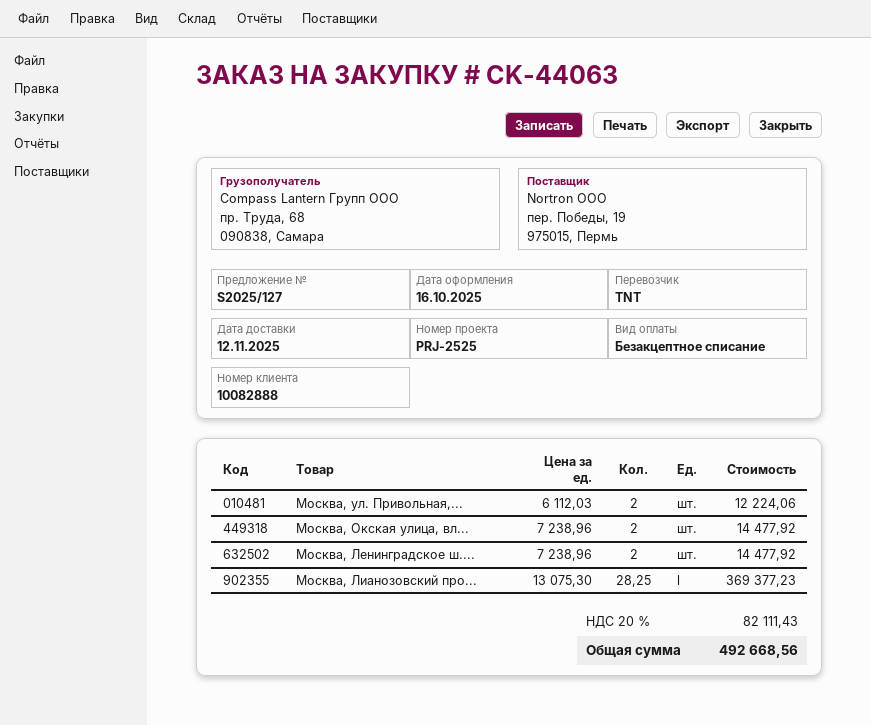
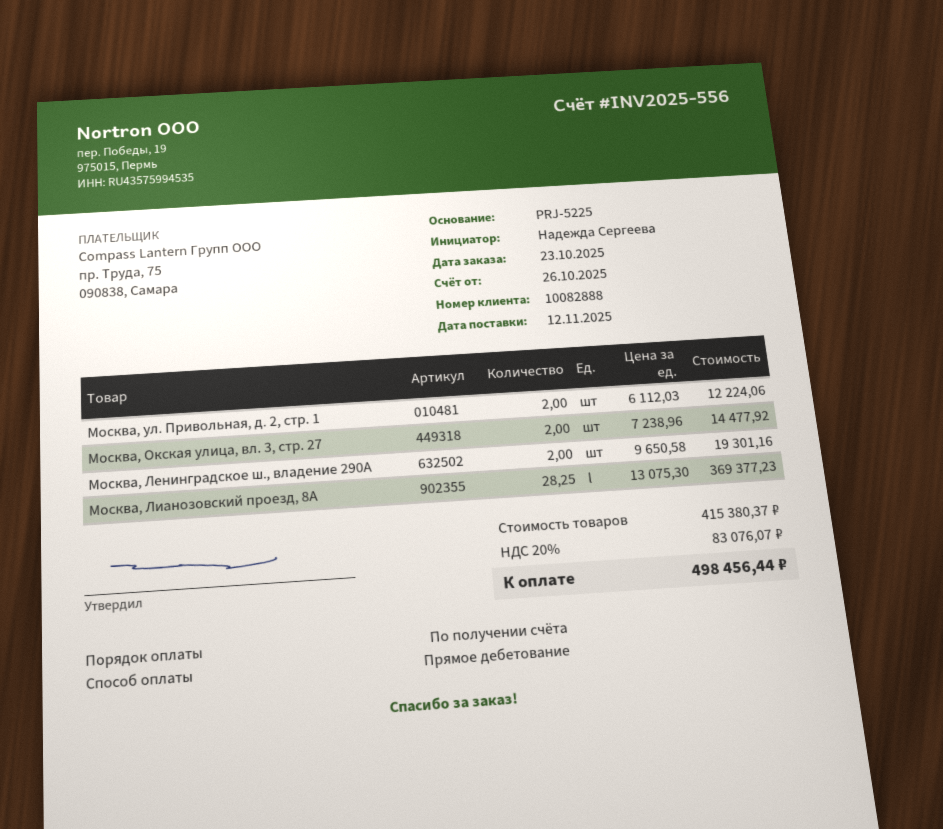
order date: 2025-10-16 -> 2025-10-23
reference: PRJ-2525 -> PRJ-5225
Москва, Ленинградское ш....: 2 x 7238.96 = 14477.92 -> 2 x 9650.58 = 19301.16
tax: 20% = 82111.43 -> 20% = 83076.07
total: 492668.56 -> 498456.44

